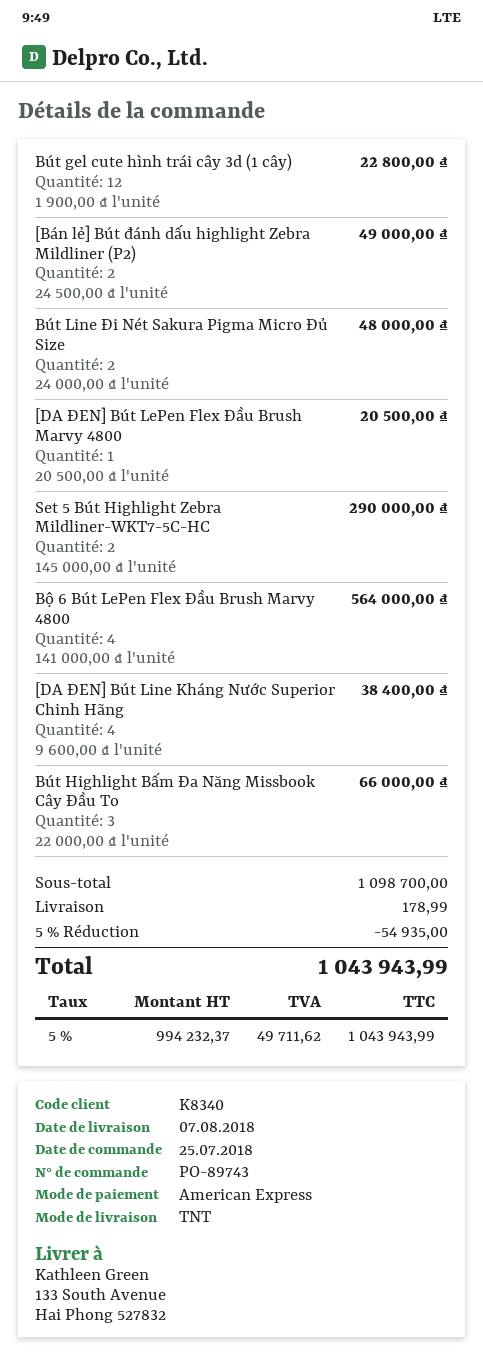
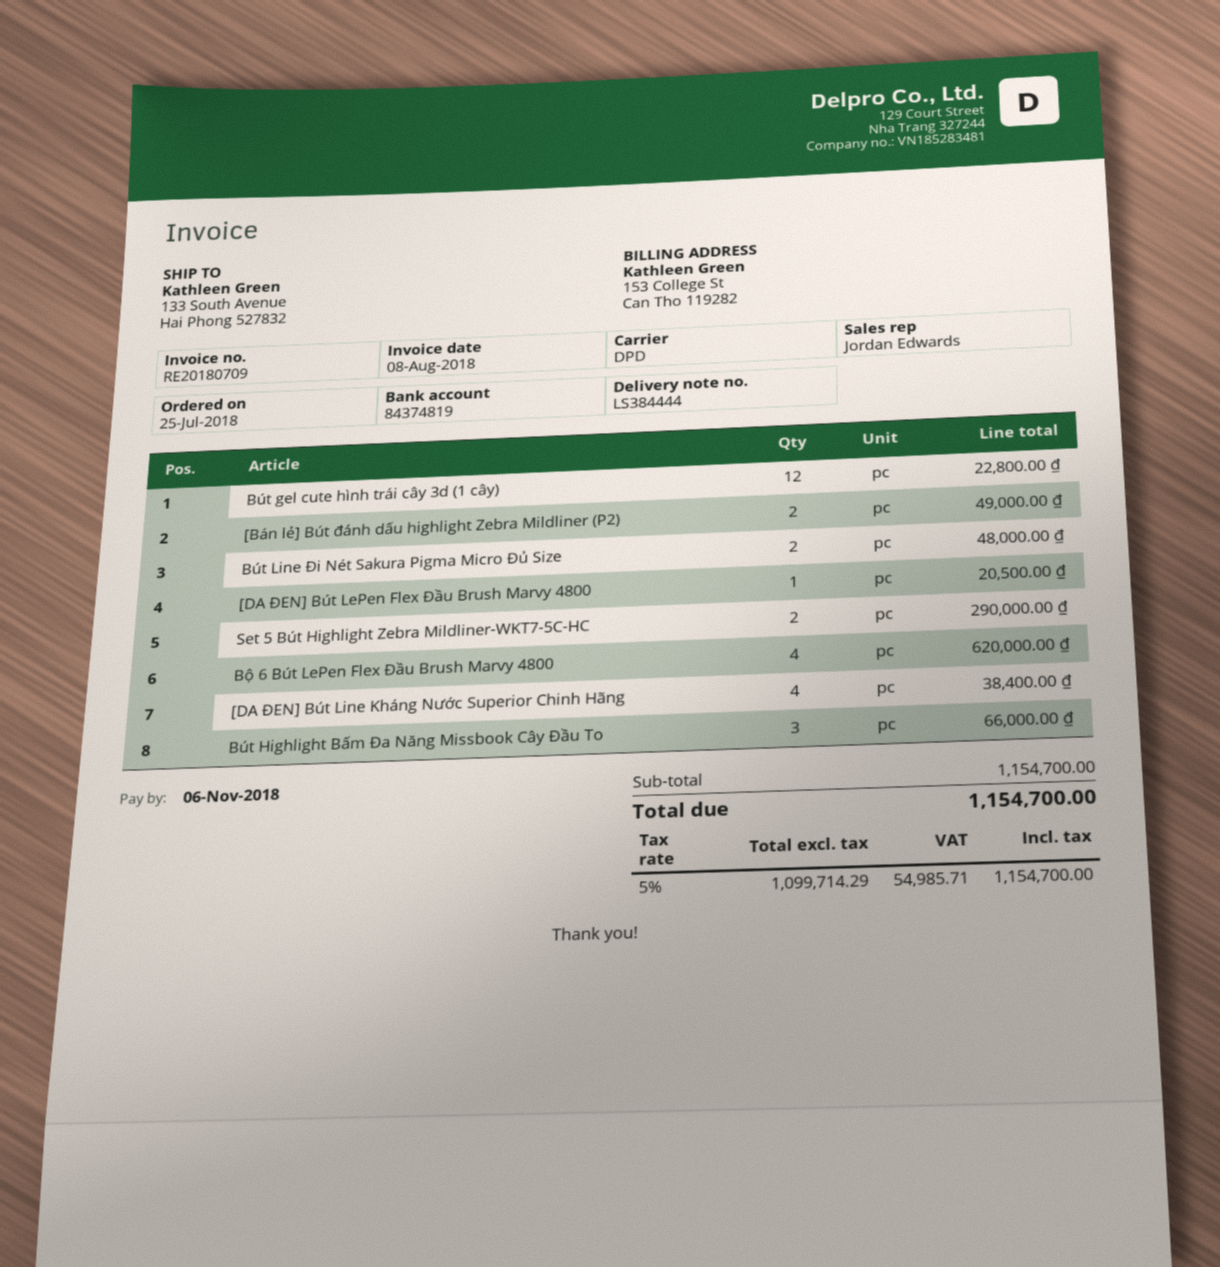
shipping method: TNT -> DPD
Bộ 6 Bút LePen Flex Đầu Brush Marvy 4800: 4 for 564000.00 -> 4 for 620000.00
subtotal: 1098700.00 -> 1154700.00
discount: 5% = 54935.00 -> none
shipping: 178.99 -> none
net: 994232.37 -> 1099714.29
tax: 5% = 49711.62 -> 5% = 54985.71
total: 1043943.99 -> 1154700.00

